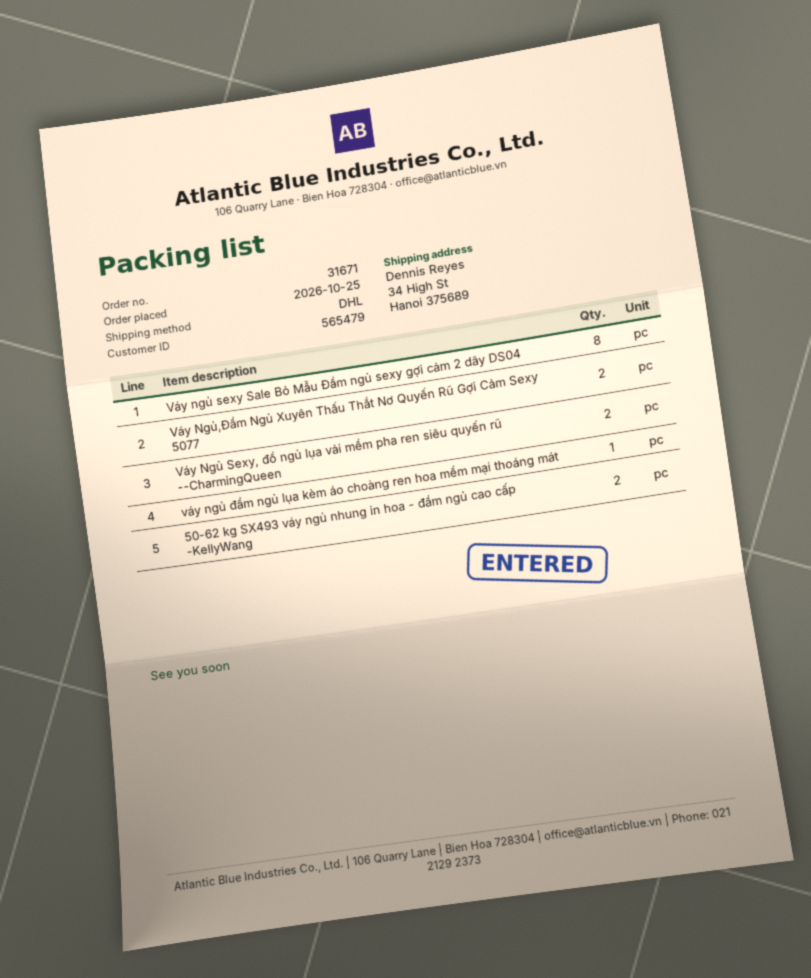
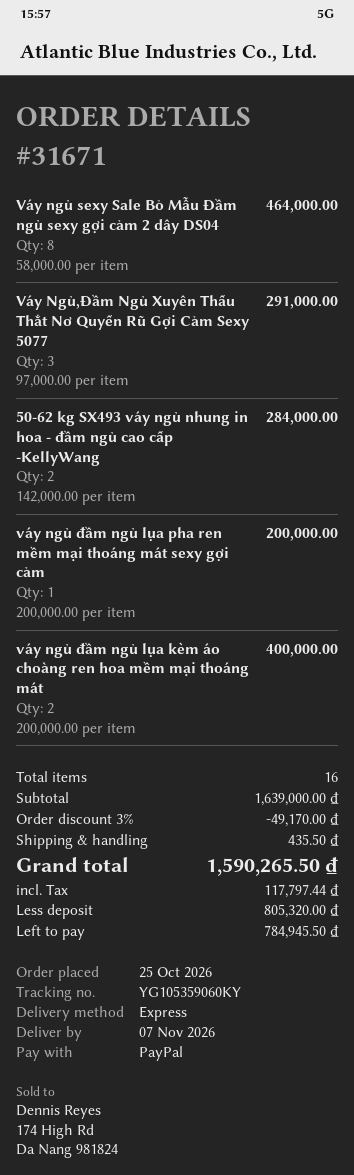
shipping method: DHL -> express
Váy Ngủ,Đầm Ngủ Xuyên Thấu Thắt Nơ Quyến Rũ Gợi Cảm Sexy 5077: 2 -> 3
Váy Ngủ Sexy, đồ ngủ lụa vải mềm pha ren siêu quyến rũ --CharmingQueen: 2 -> none
váy ngủ đầm ngủ lụa kèm áo choàng ren hoa mềm mại thoáng mát: 1 -> 2
váy ngủ đầm ngủ lụa pha ren mềm mại thoáng mát sexy gợi cảm: none -> 1

